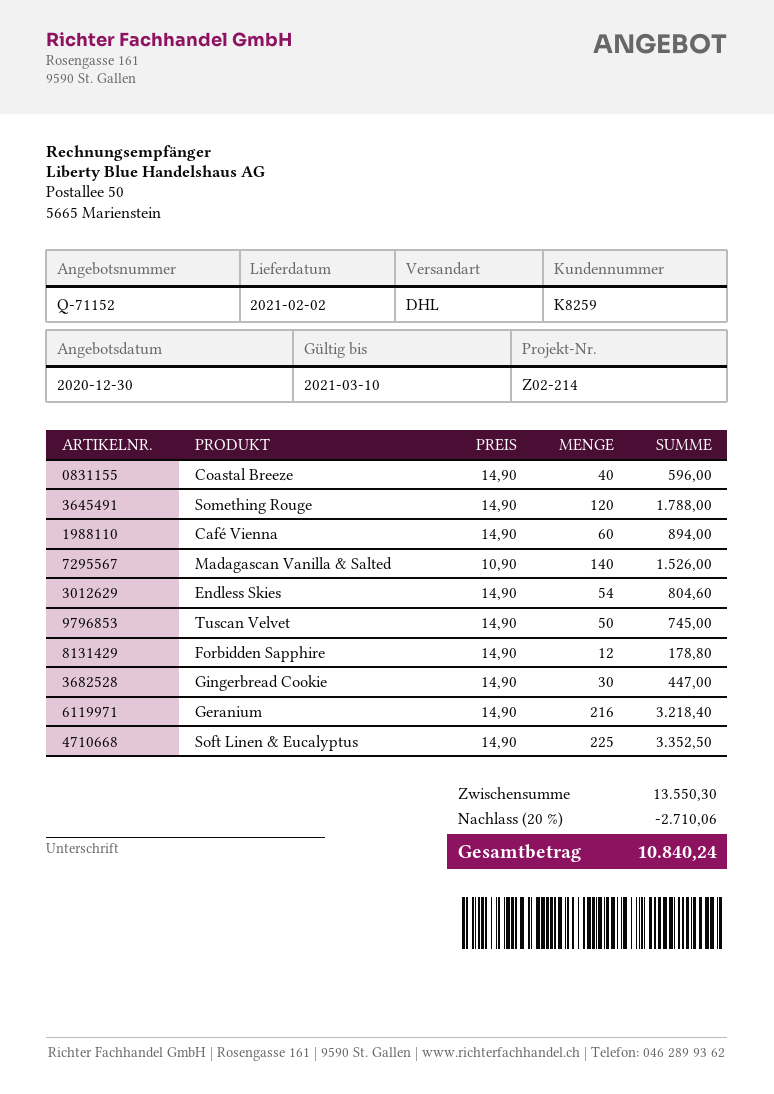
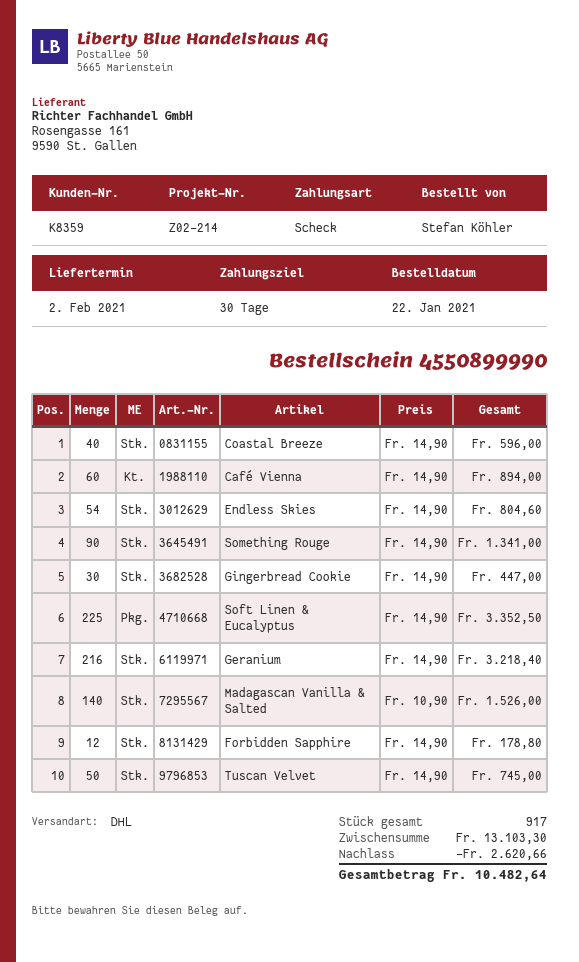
customer number: K8259 -> K8359
Something Rouge: 120 x 14.90 = 1788.00 -> 90 x 14.90 = 1341.00
subtotal: 13550.30 -> 13103.30
discount: 2710.06 -> 2620.66
total: 10840.24 -> 10482.64

